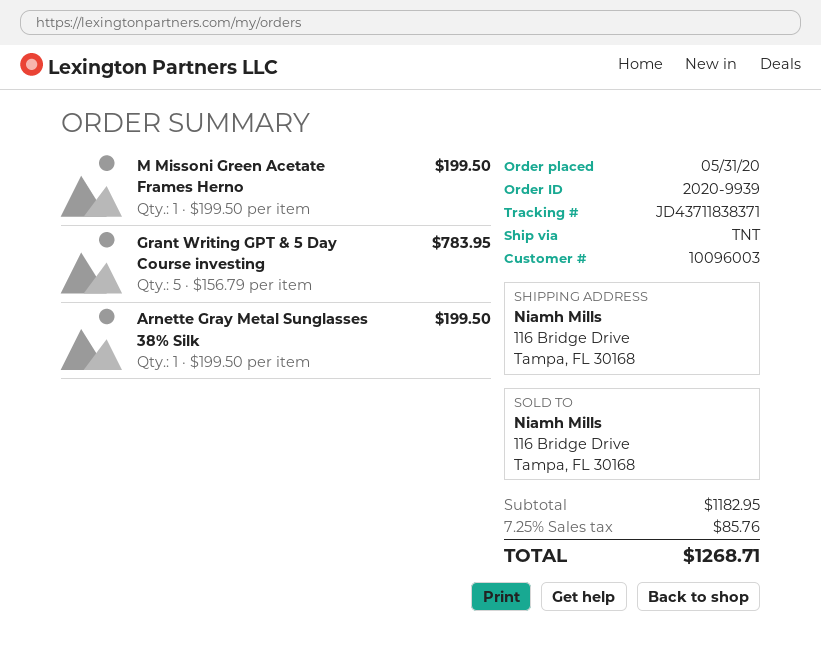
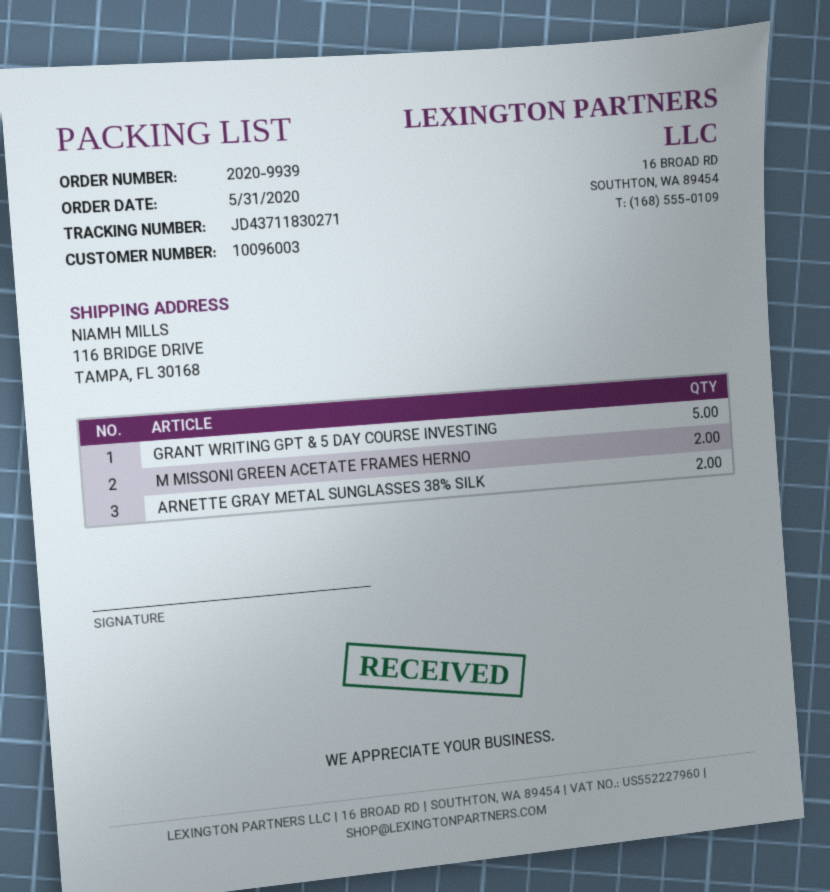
tracking number: JD43711838371 -> JD43711830271
M Missoni Green Acetate Frames Herno: 1 -> 2
Arnette Gray Metal Sunglasses 38% Silk: 1 -> 2

